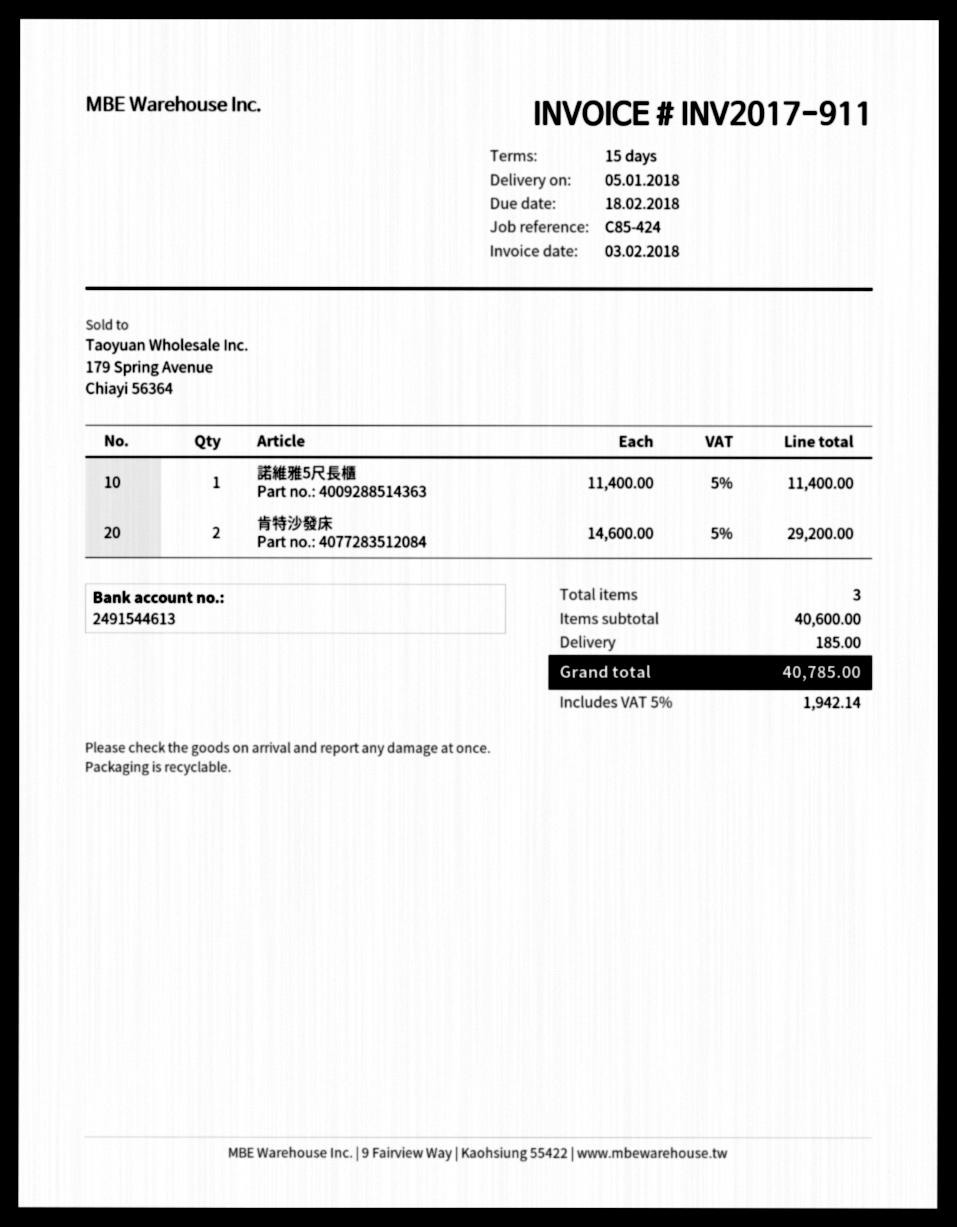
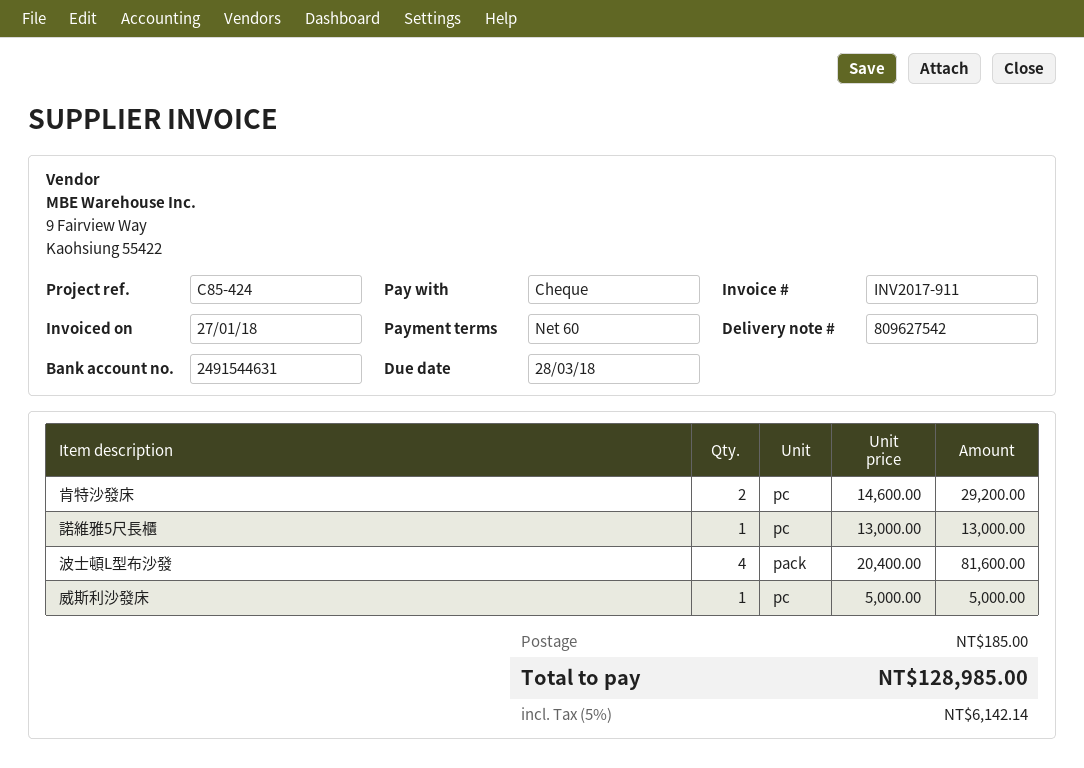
invoice date: 2018-02-03 -> 2018-01-27
payment terms: 15 days -> 60 days
due date: 2018-02-18 -> 2018-03-28
bank account: 2491544613 -> 2491544631
諾維雅5尺長櫃: 1 x 11400.00 = 11400.00 -> 1 x 13000.00 = 13000.00
波士頓L型布沙發: none -> 4 x 20400.00 = 81600.00
威斯利沙發床: none -> 1 x 5000.00 = 5000.00
tax: 5% = 1942.14 -> 5% = 6142.14
total: 40785.00 -> 128985.00

